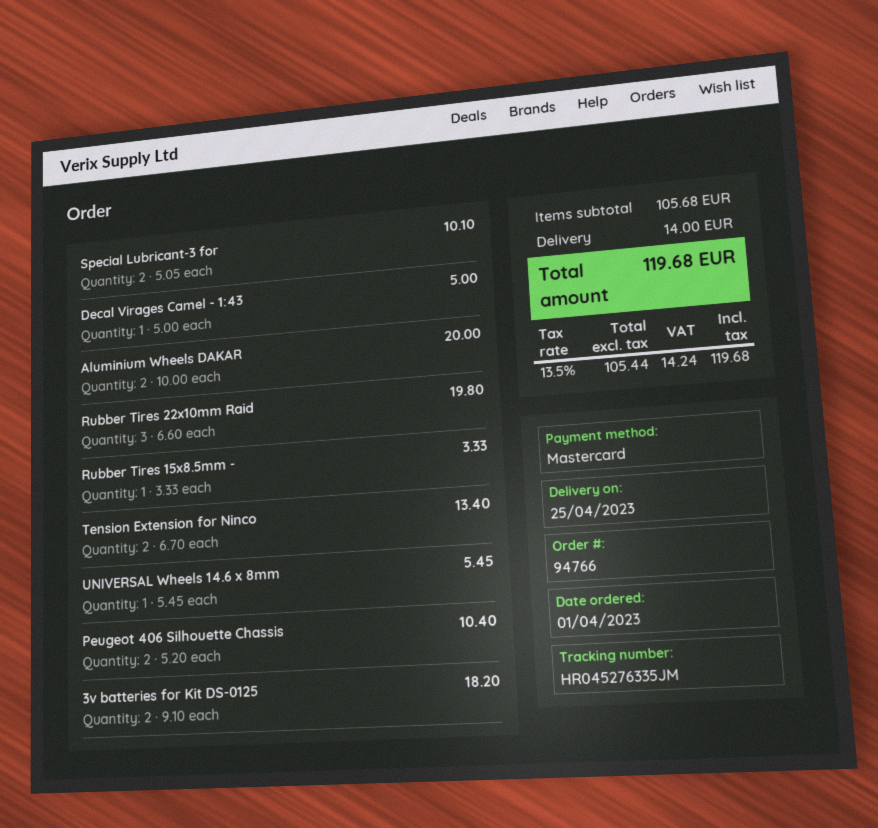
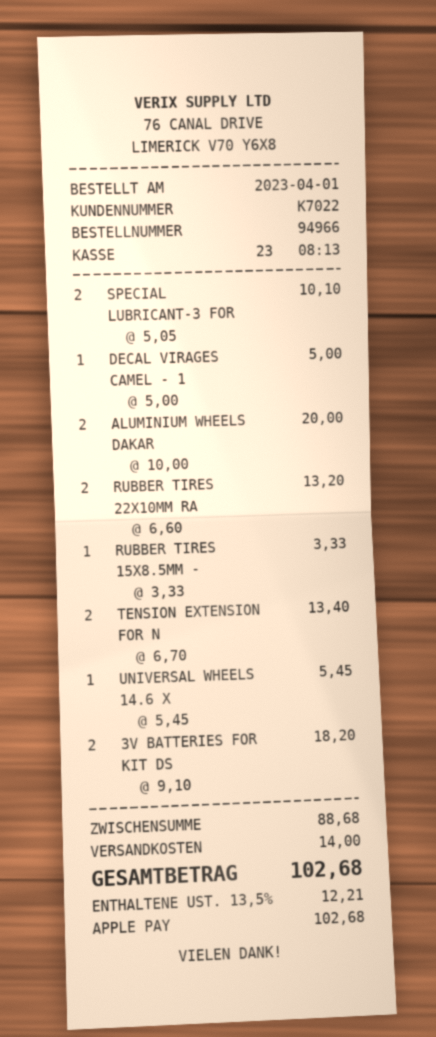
order number: 94766 -> 94966
payment method: Mastercard -> Apple Pay
Rubber Tires 22x10mm Raid: 3 x 6.60 = 19.80 -> 2 x 6.60 = 13.20
Peugeot 406 Silhouette Chassis: 2 x 5.20 = 10.40 -> none
subtotal: 105.68 -> 88.68
tax: 13.5% = 14.24 -> 13.5% = 12.21
total: 119.68 -> 102.68

